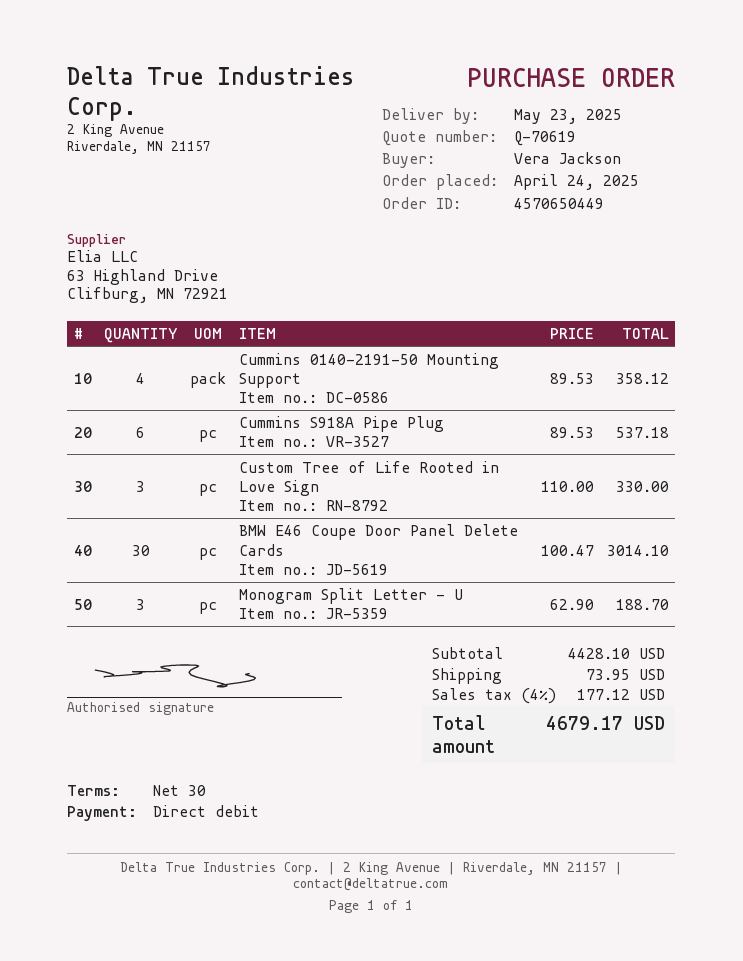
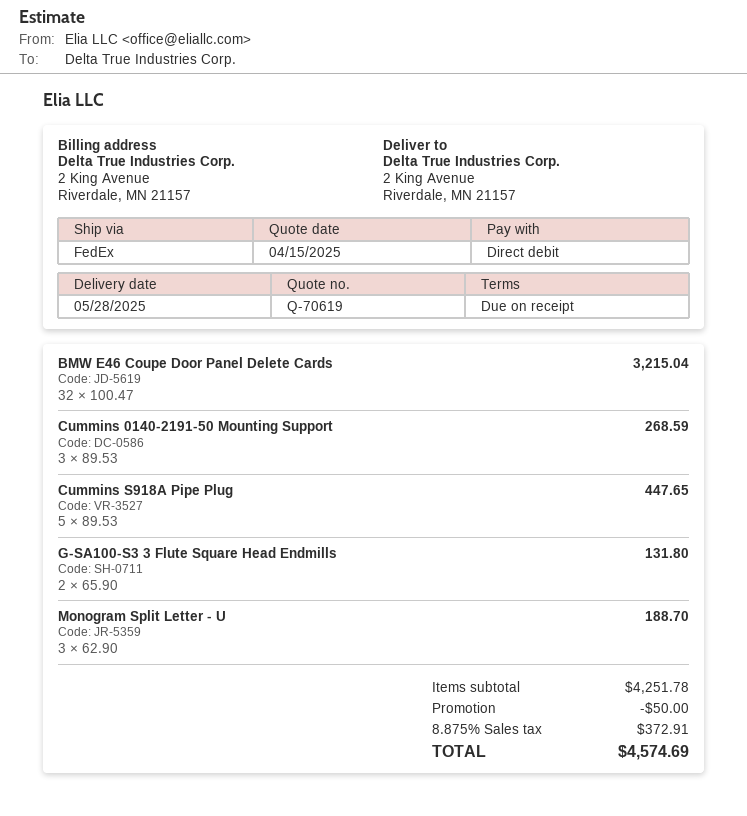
delivery date: 2025-05-23 -> 2025-05-28
payment terms: 30 days -> on receipt
Cummins 0140-2191-50 Mounting Support: 4 x 89.53 = 358.12 -> 3 x 89.53 = 268.59
Cummins S918A Pipe Plug: 6 x 89.53 = 537.18 -> 5 x 89.53 = 447.65
Custom Tree of Life Rooted in Love Sign: 3 x 110.00 = 330.00 -> none
BMW E46 Coupe Door Panel Delete Cards: 30 x 100.47 = 3014.10 -> 32 x 100.47 = 3215.04
G-SA100-S3 3 Flute Square Head Endmills: none -> 2 x 65.90 = 131.80
subtotal: 4428.10 -> 4251.78
discount: none -> 50.00
shipping: 73.95 -> none
tax: 4% = 177.12 -> 8.875% = 372.91
total: 4679.17 -> 4574.69

